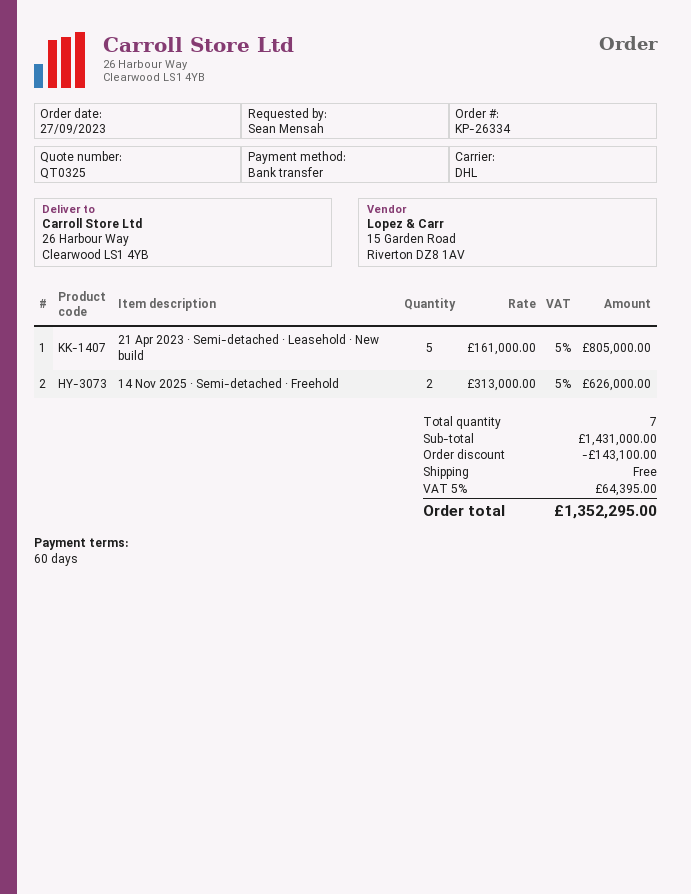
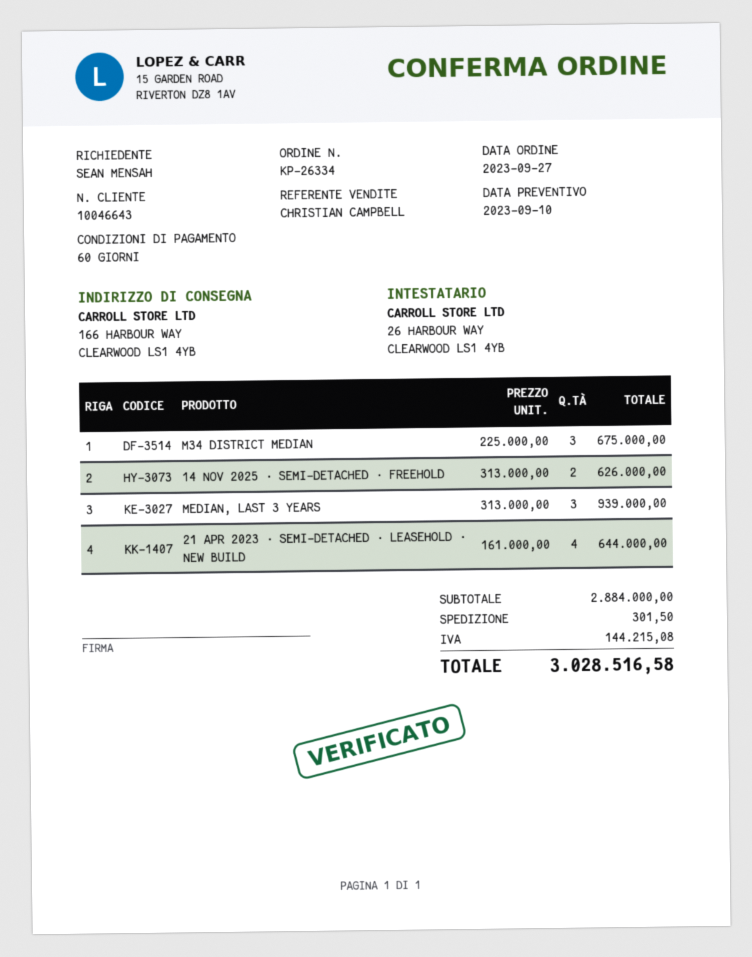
ship to: 26 Harbour Way, Clearwood LS1 4YB -> 166 HARBOUR WAY, CLEARWOOD LS1 4YB
21 Apr 2023 · Semi-detached · Leasehold · New build: 5 x 161000.00 = 805000.00 -> 4 x 161000.00 = 644000.00
M34 DISTRICT MEDIAN: none -> 3 x 225000.00 = 675000.00
MEDIAN, LAST 3 YEARS: none -> 3 x 313000.00 = 939000.00
subtotal: 1431000.00 -> 2884000.00
discount: 143100.00 -> none
shipping: 0.00 -> 301.50
tax: 64395.00 -> 144215.08
total: 1352295.00 -> 3028516.58

